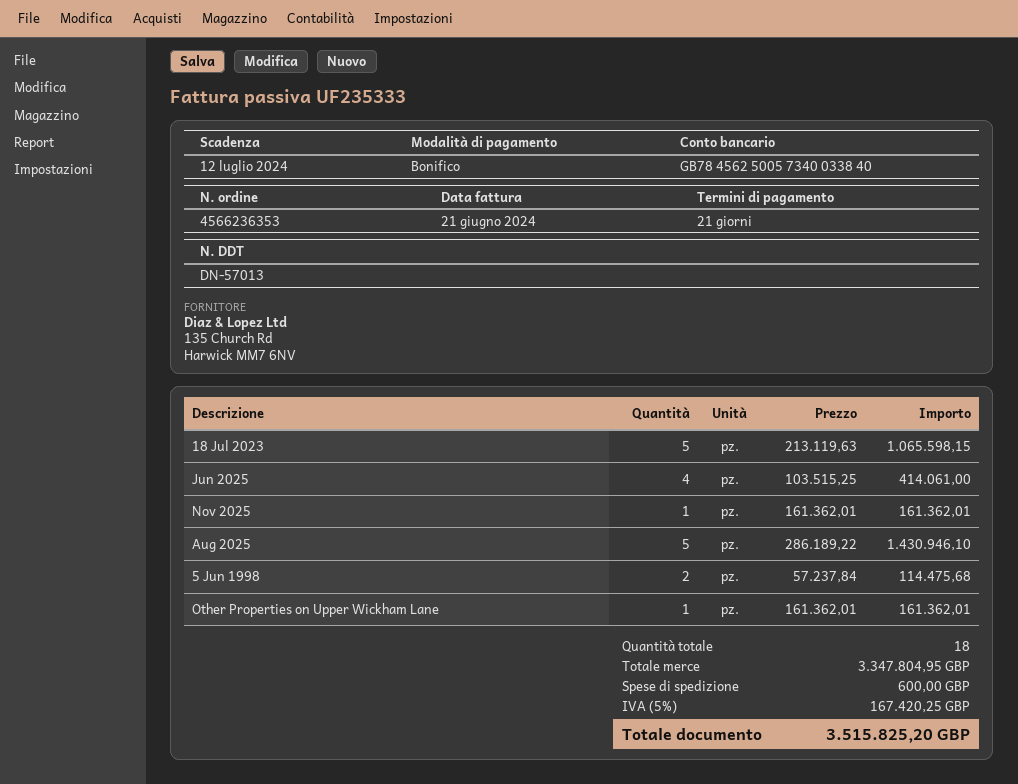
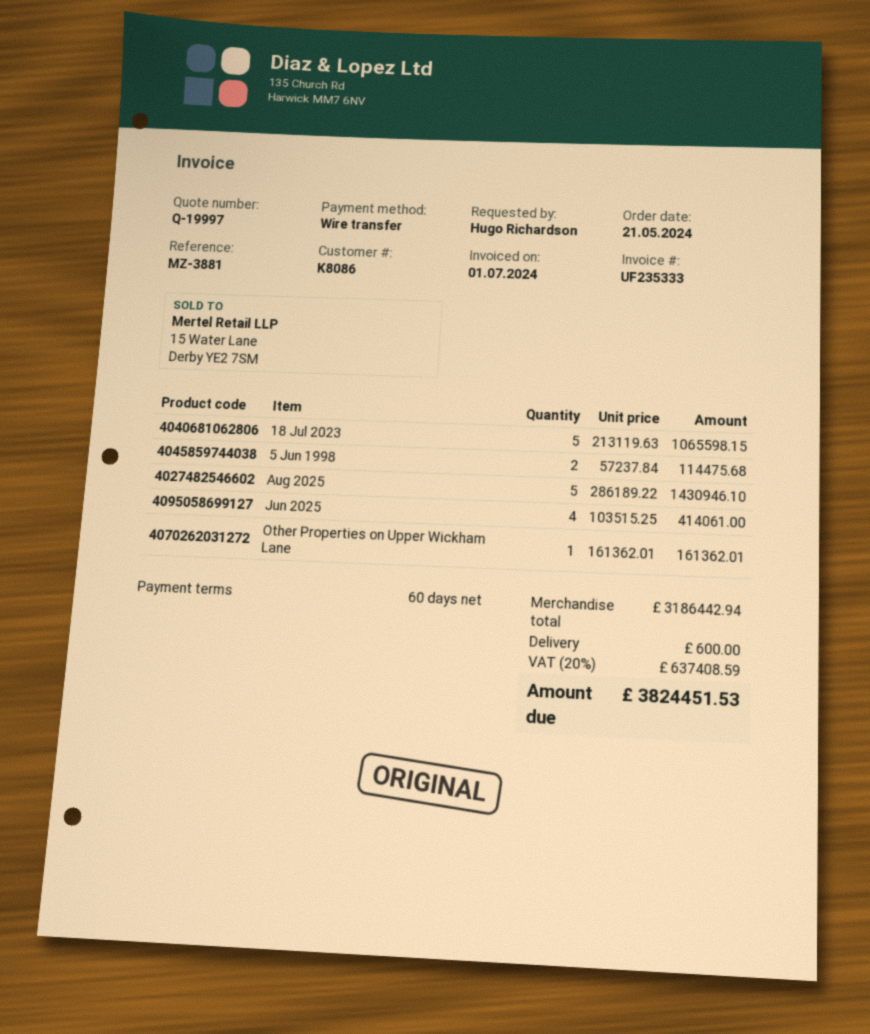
invoice date: 2024-06-21 -> 2024-07-01
payment terms: 21 days -> 60 days
Nov 2025: 1 x 161362.01 = 161362.01 -> none
subtotal: 3347804.95 -> 3186442.94
tax: 5% = 167420.25 -> 20% = 637408.59
total: 3515825.20 -> 3824451.53

